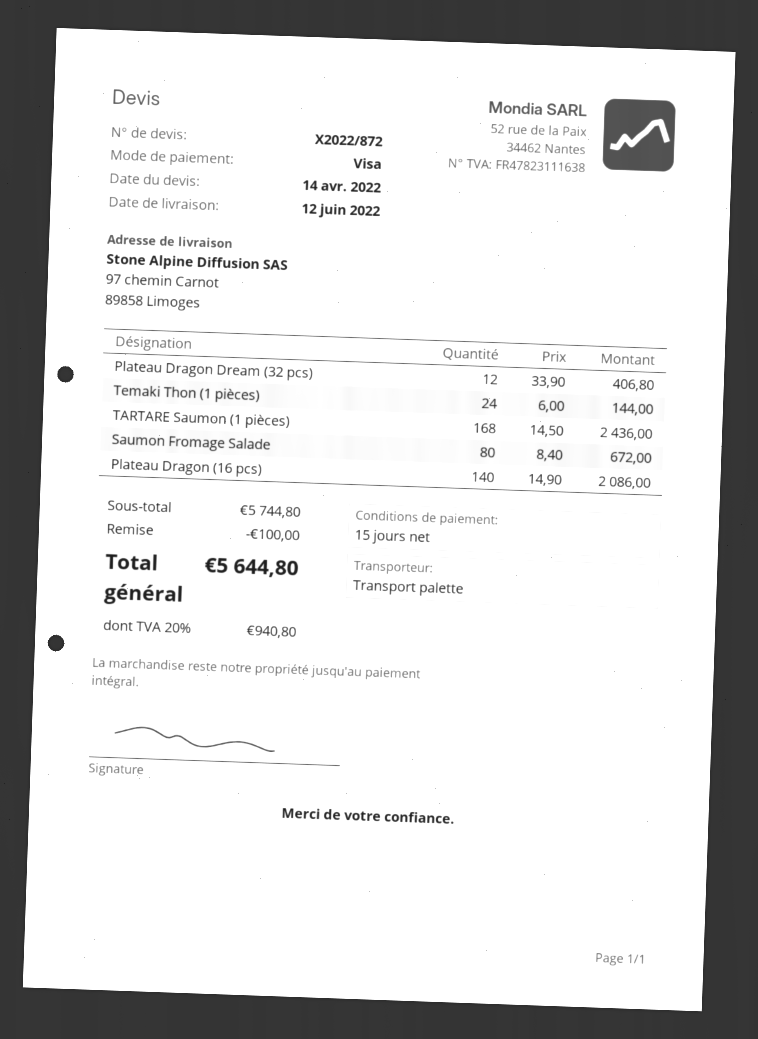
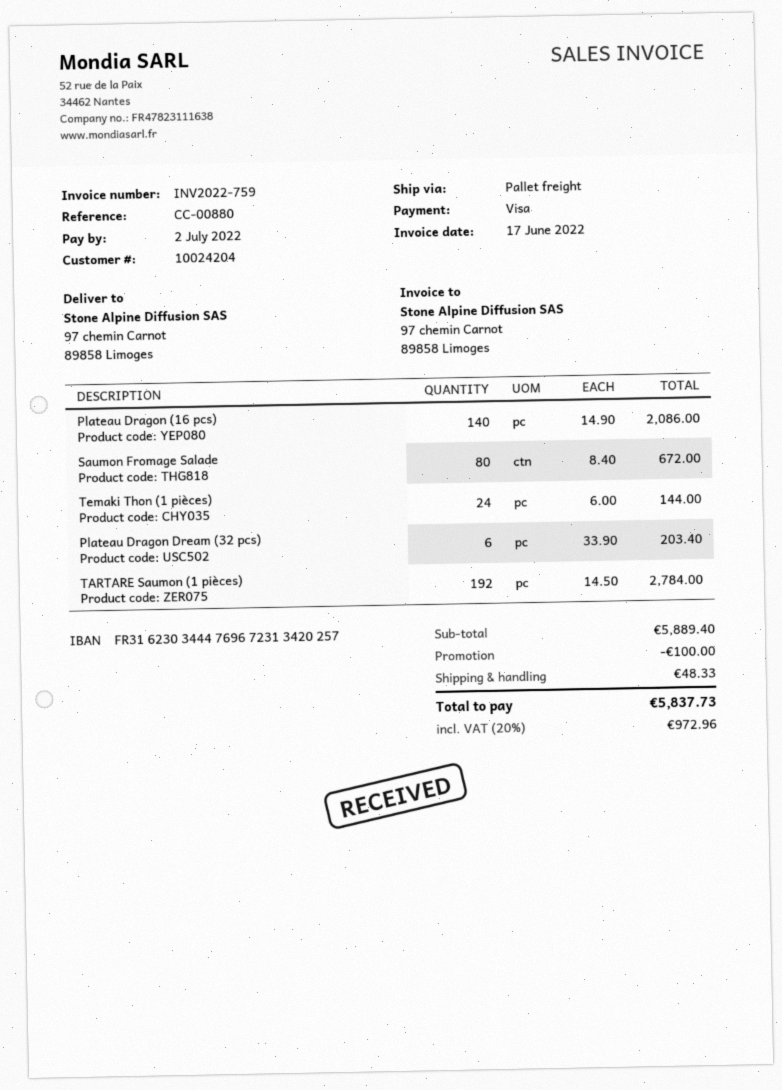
Plateau Dragon Dream (32 pcs): 12 x 33.90 = 406.80 -> 6 x 33.90 = 203.40
TARTARE Saumon (1 pièces): 168 x 14.50 = 2436.00 -> 192 x 14.50 = 2784.00
subtotal: 5744.80 -> 5889.40
shipping: none -> 48.33
tax: 20% = 940.80 -> 20% = 972.96
total: 5644.80 -> 5837.73

